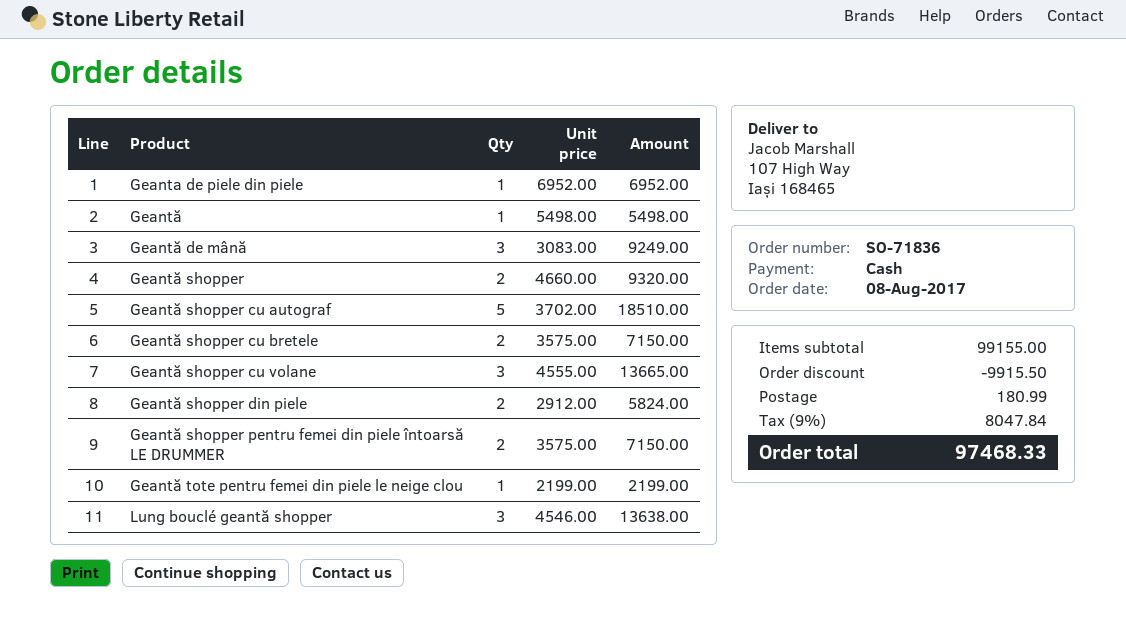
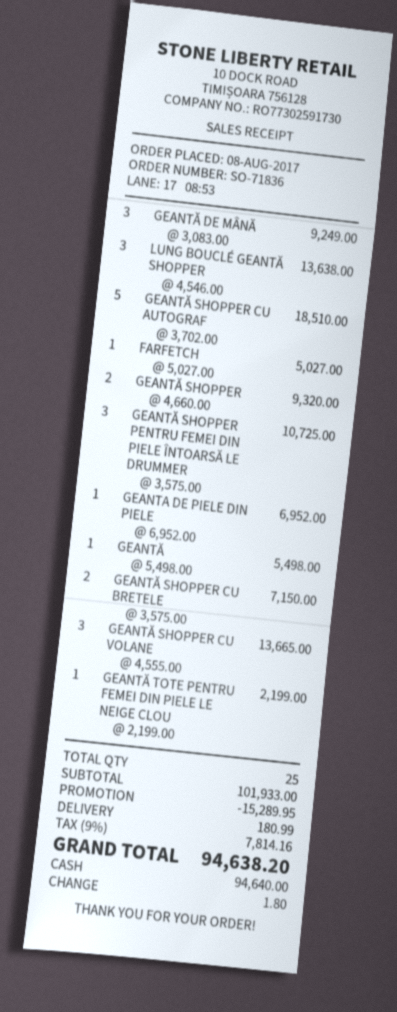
Geantă shopper din piele: 2 x 2912.00 = 5824.00 -> none
Geantă shopper pentru femei din piele întoarsă LE DRUMMER: 2 x 3575.00 = 7150.00 -> 3 x 3575.00 = 10725.00
FARFETCH: none -> 1 x 5027.00 = 5027.00
subtotal: 99155.00 -> 101933.00
discount: 9915.50 -> 15289.95
tax: 9% = 8047.84 -> 9% = 7814.16
total: 97468.33 -> 94638.20

